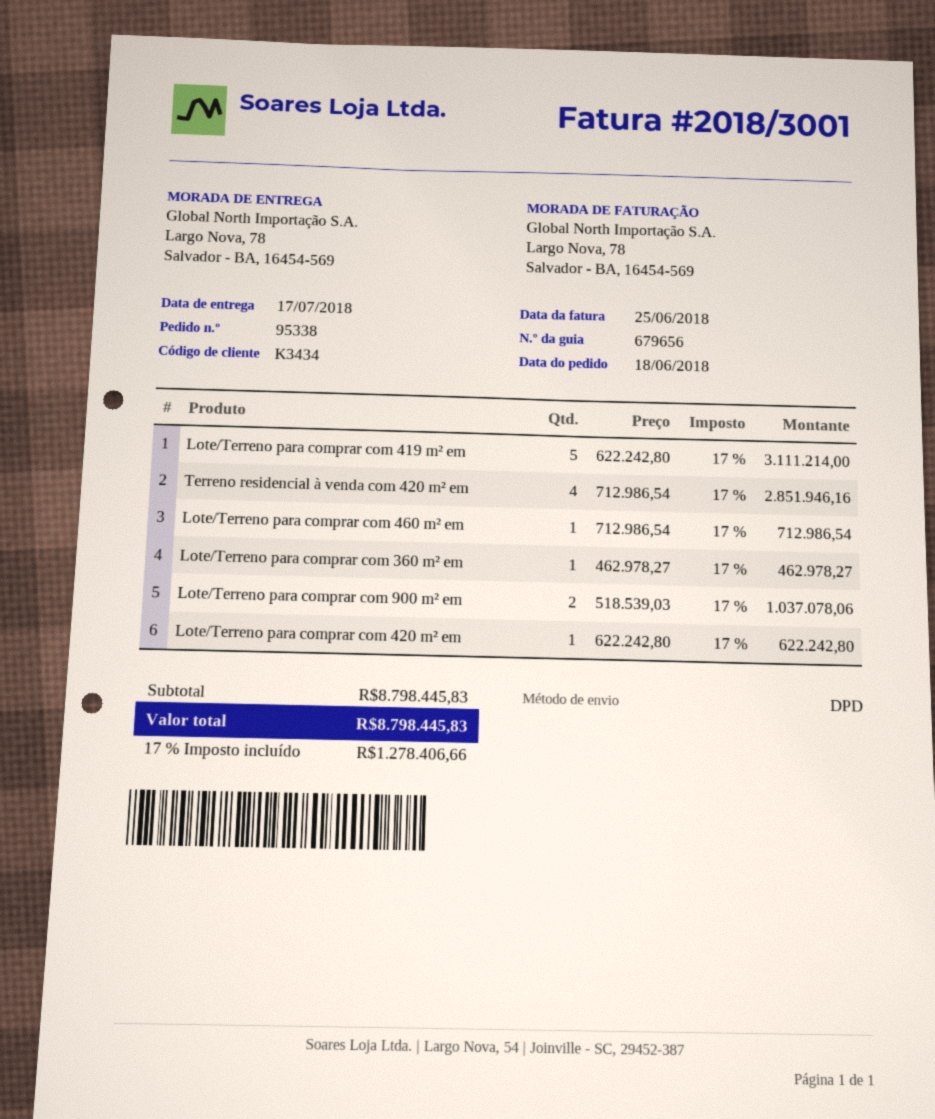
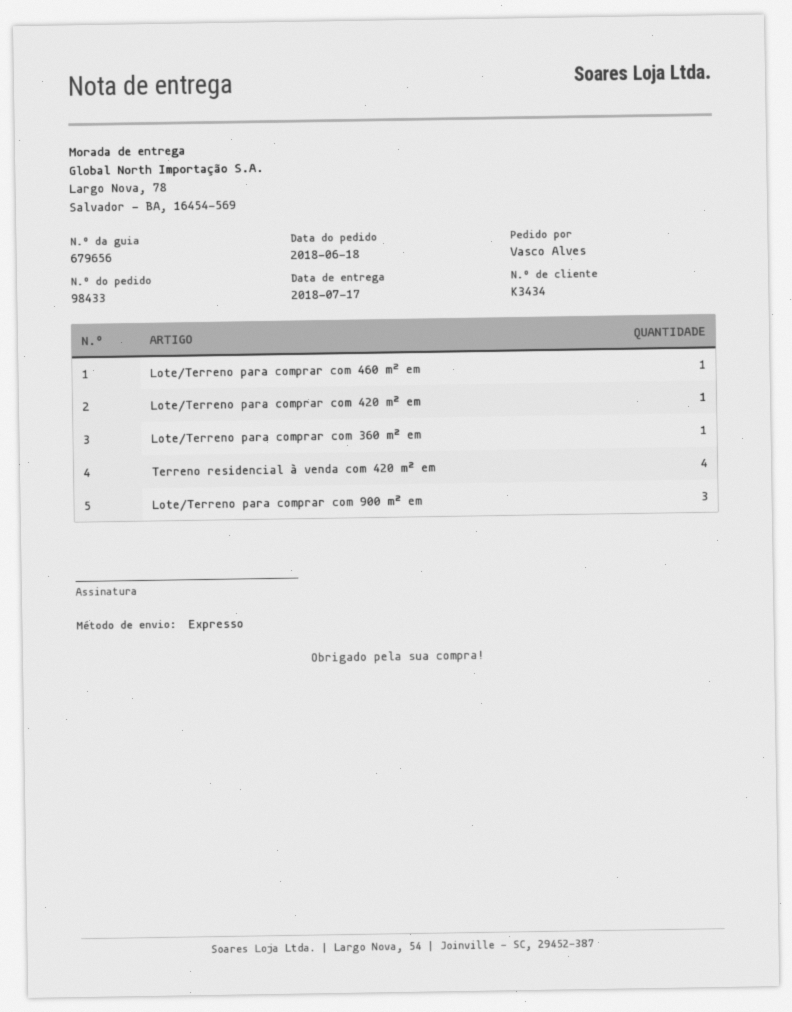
order number: 95338 -> 98433
shipping method: DPD -> express
Lote/Terreno para comprar com 419 m² em: 5 -> none
Lote/Terreno para comprar com 900 m² em: 2 -> 3

